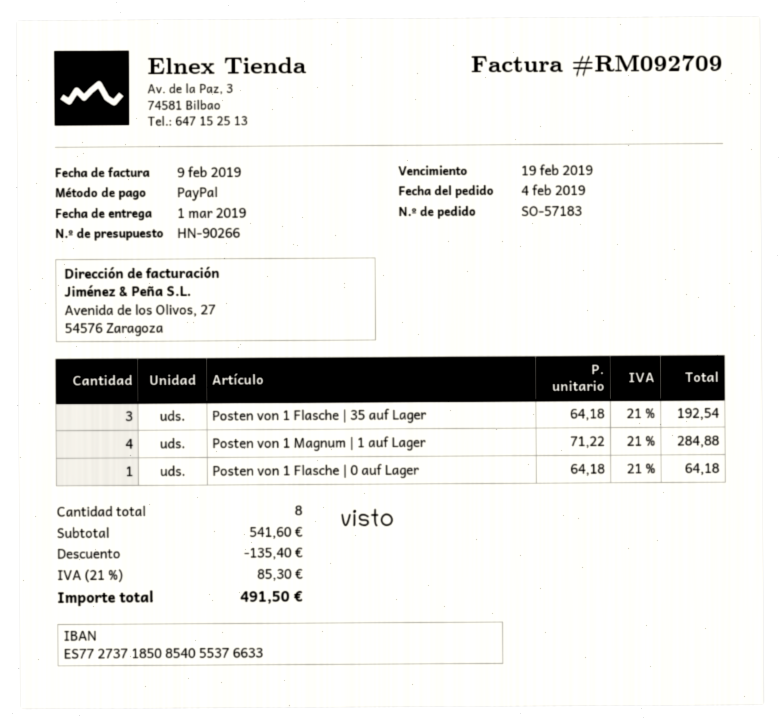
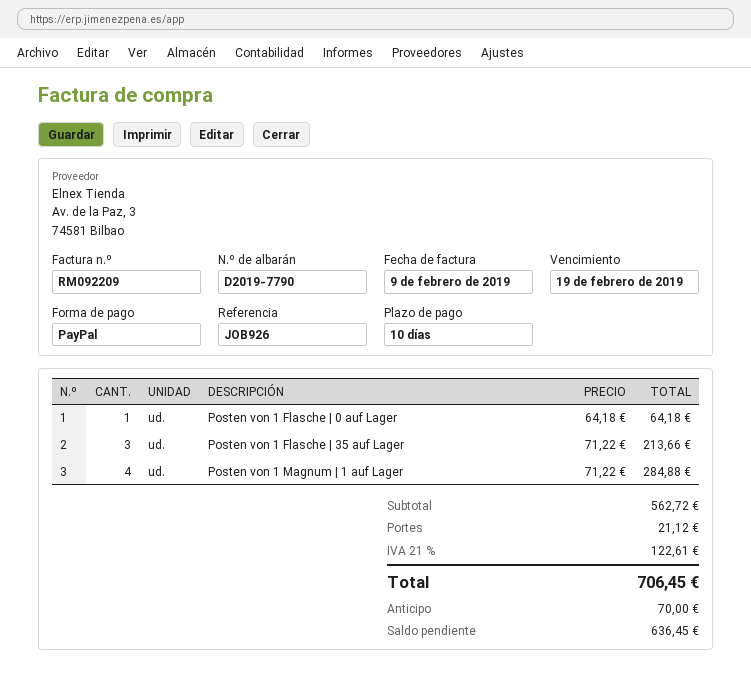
invoice number: RM092709 -> RM092209
Posten von 1 Flasche | 35 auf Lager: 3 x 64.18 = 192.54 -> 3 x 71.22 = 213.66
subtotal: 541.60 -> 562.72
discount: 135.40 -> none
shipping: none -> 21.12
tax: 21% = 85.30 -> 21% = 122.61
total: 491.50 -> 706.45

